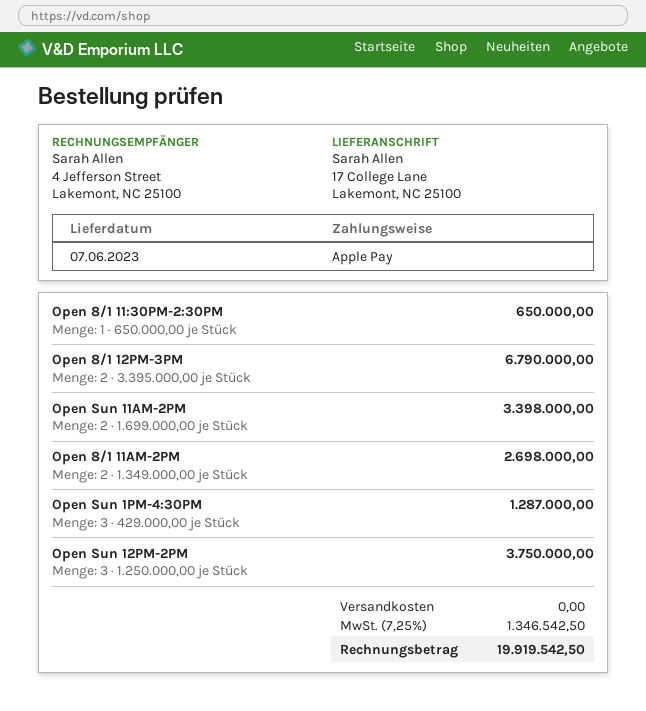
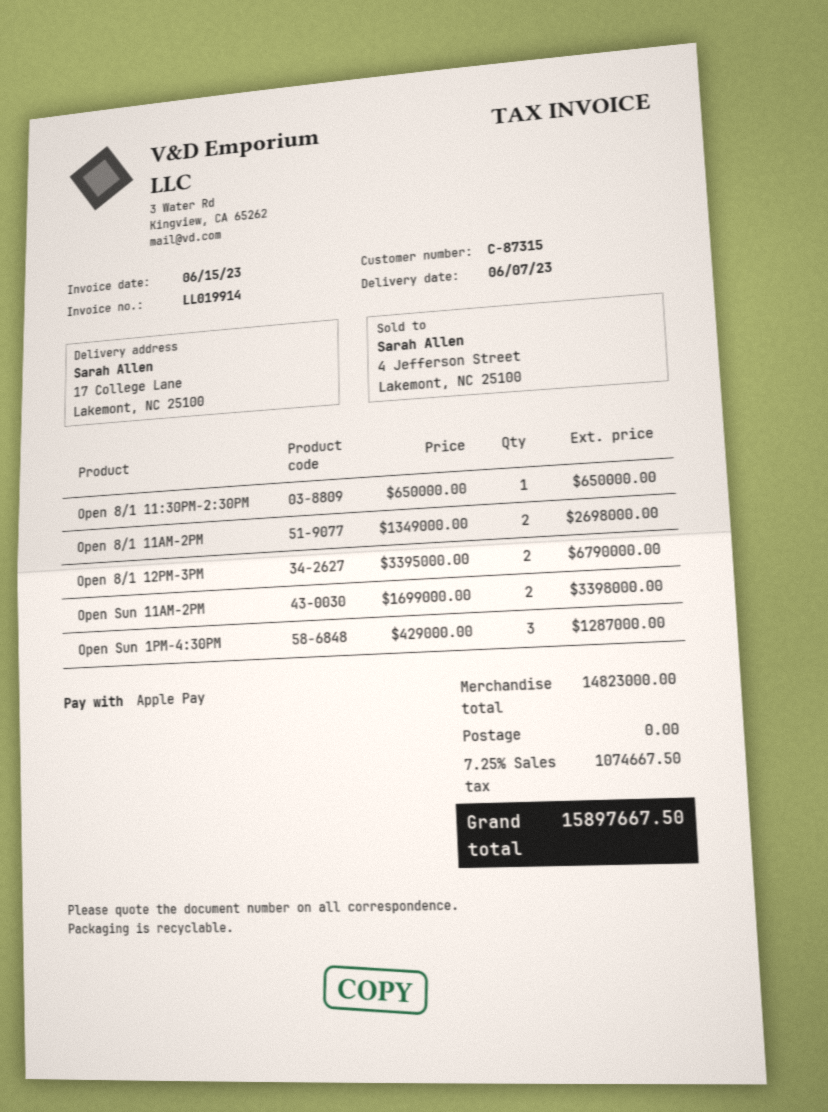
Open Sun 12PM-2PM: 3 x 1250000.00 = 3750000.00 -> none
tax: 7.25% = 1346542.50 -> 7.25% = 1074667.50
total: 19919542.50 -> 15897667.50

